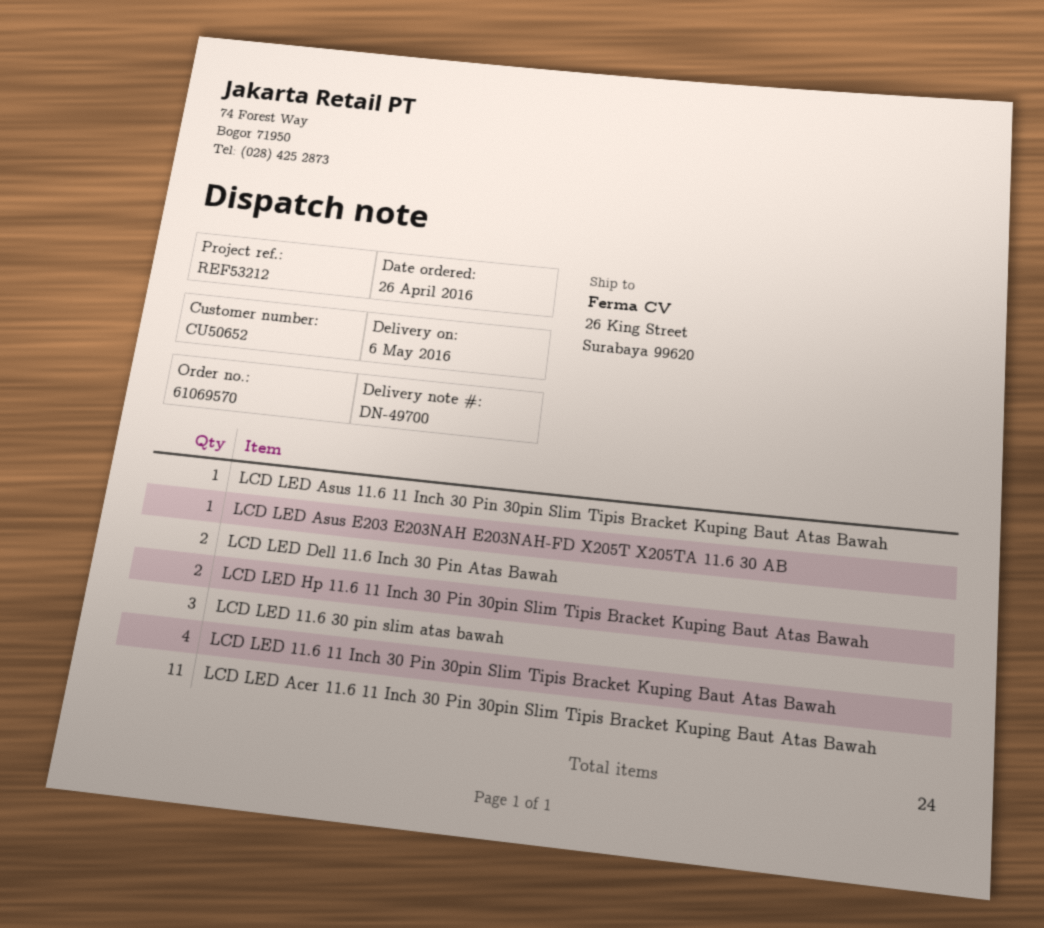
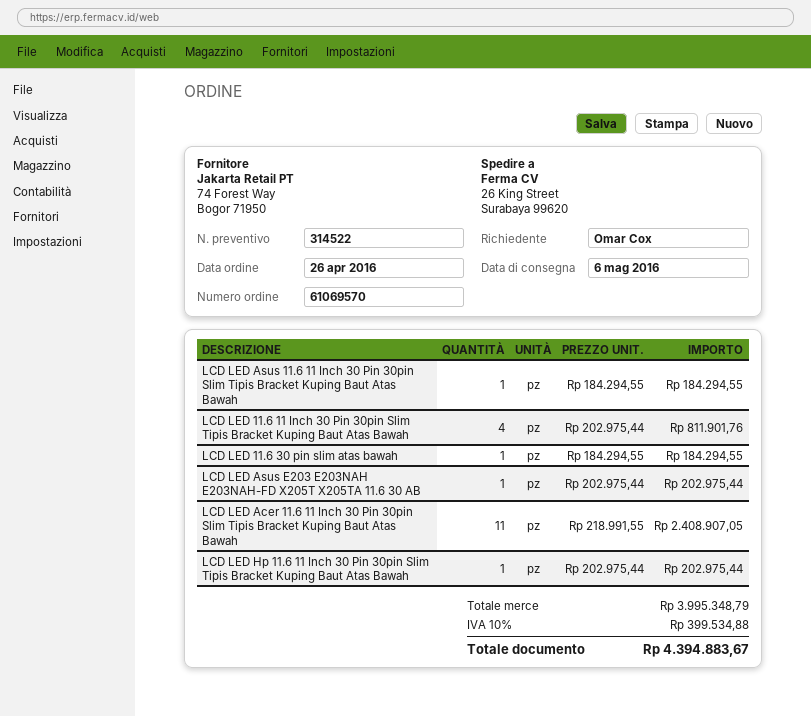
LCD LED Dell 11.6 Inch 30 Pin Atas Bawah: 2 -> none
LCD LED Hp 11.6 11 Inch 30 Pin 30pin Slim Tipis Bracket Kuping Baut Atas Bawah: 2 -> 1
LCD LED 11.6 30 pin slim atas bawah: 3 -> 1

